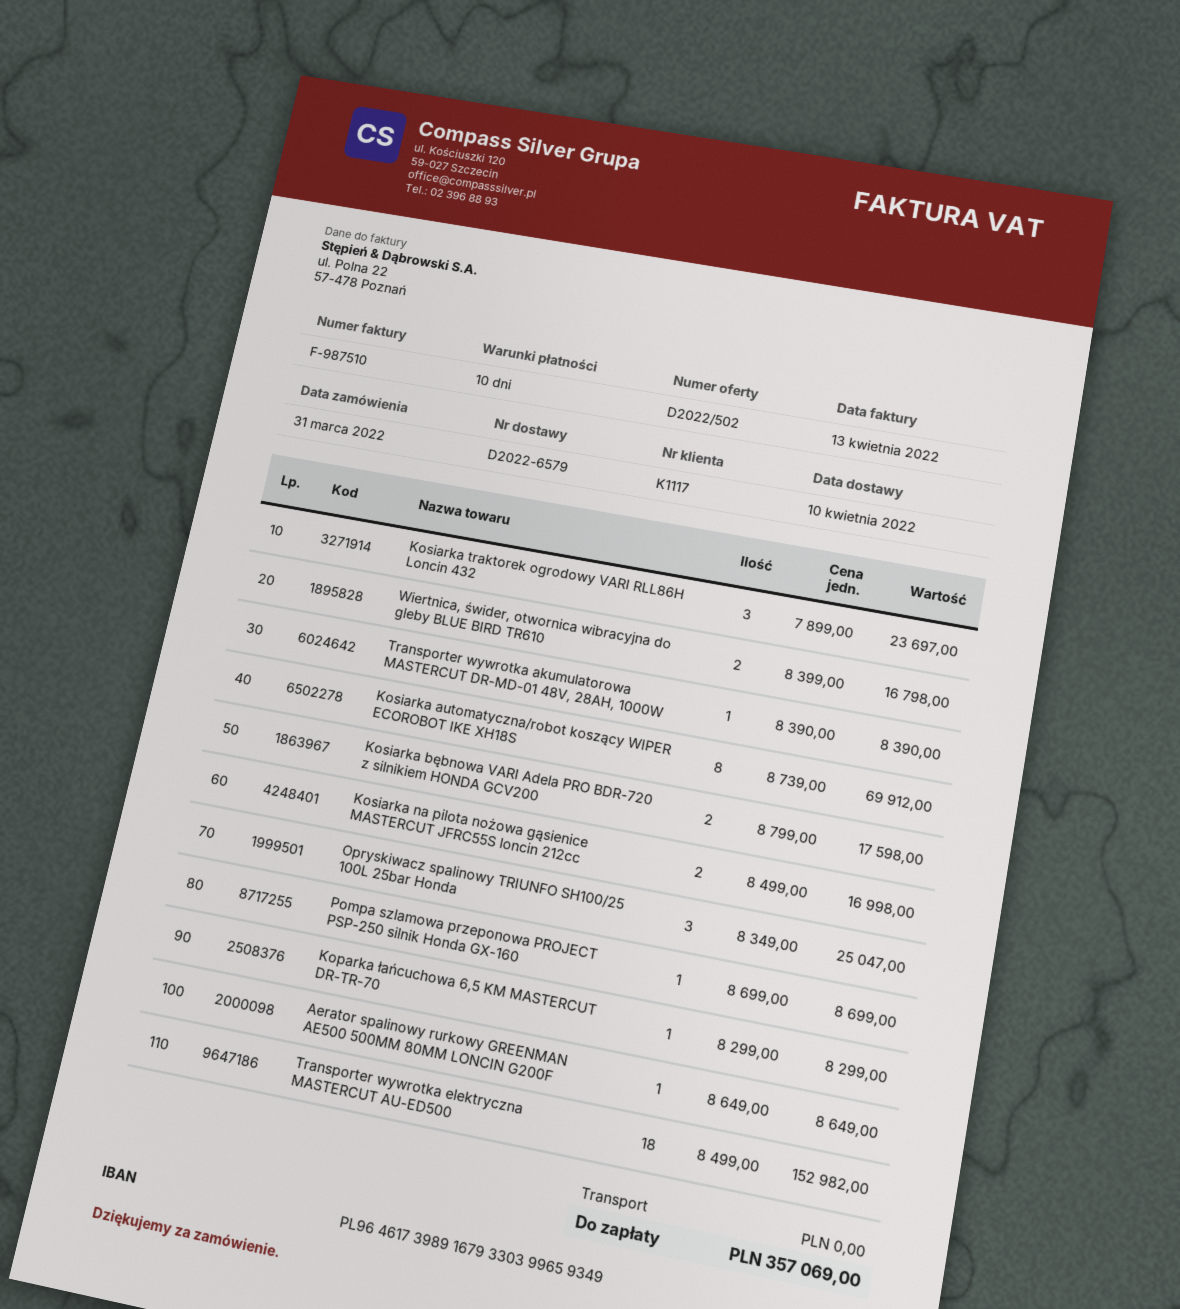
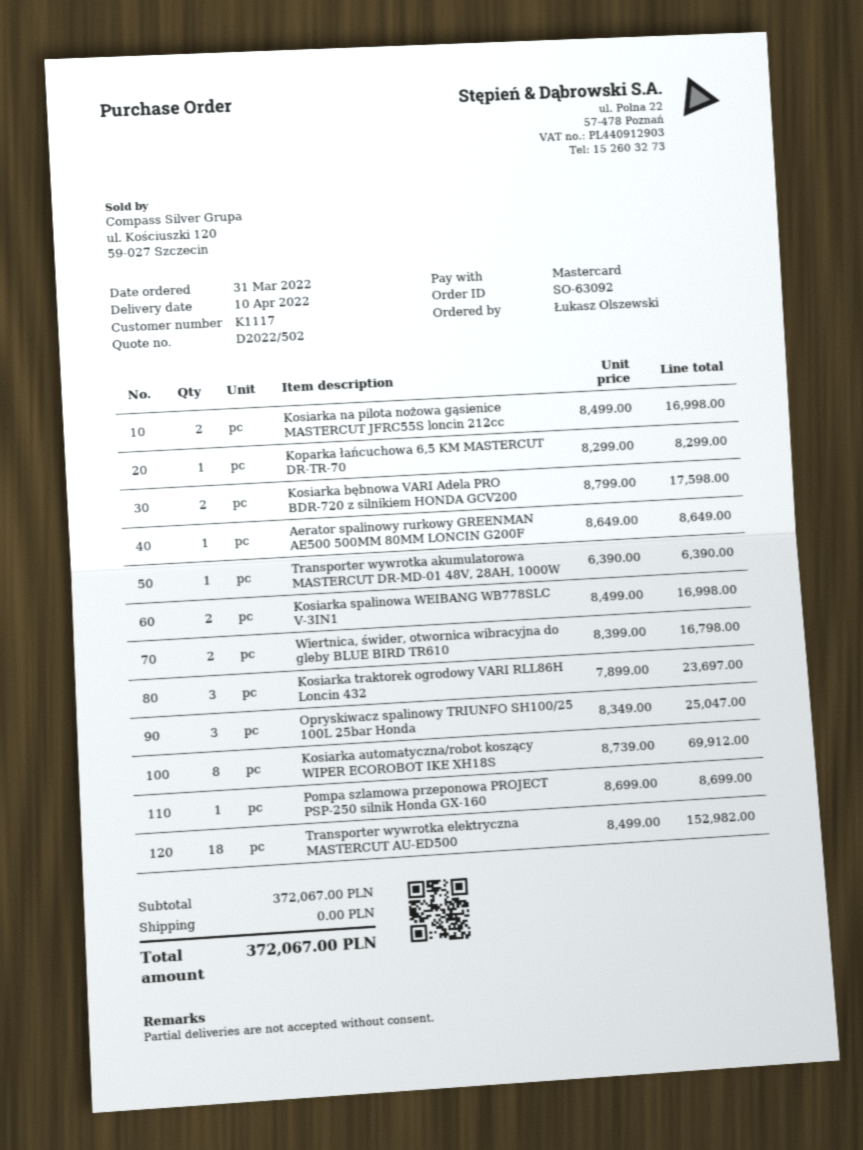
Transporter wywrotka akumulatorowa MASTERCUT DR-MD-01 48V, 28AH, 1000W: 1 x 8390.00 = 8390.00 -> 1 x 6390.00 = 6390.00
Kosiarka spalinowa WEIBANG WB778SLC V-3IN1: none -> 2 x 8499.00 = 16998.00
total: 357069.00 -> 372067.00

